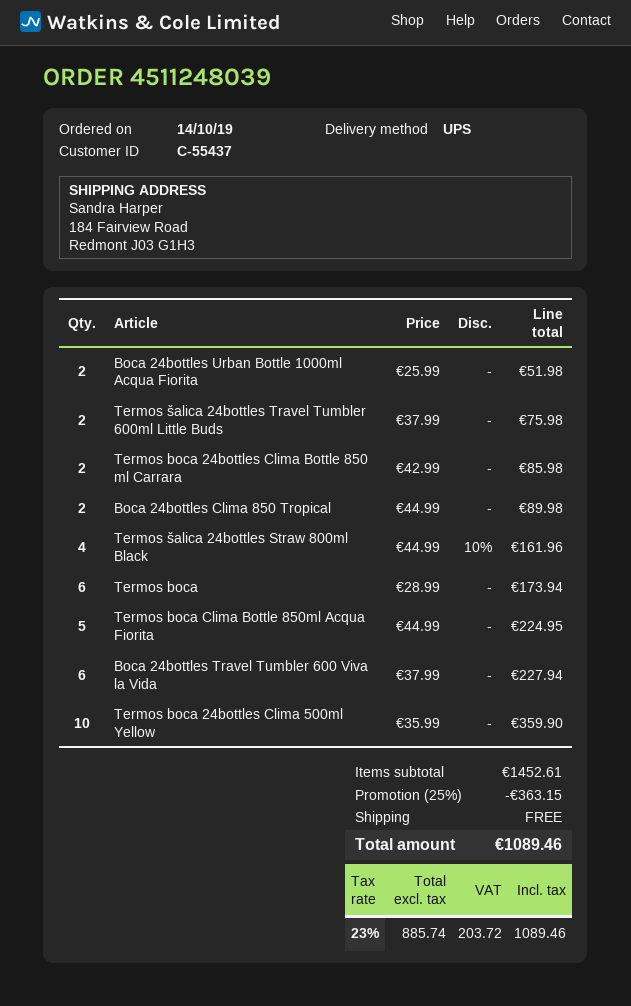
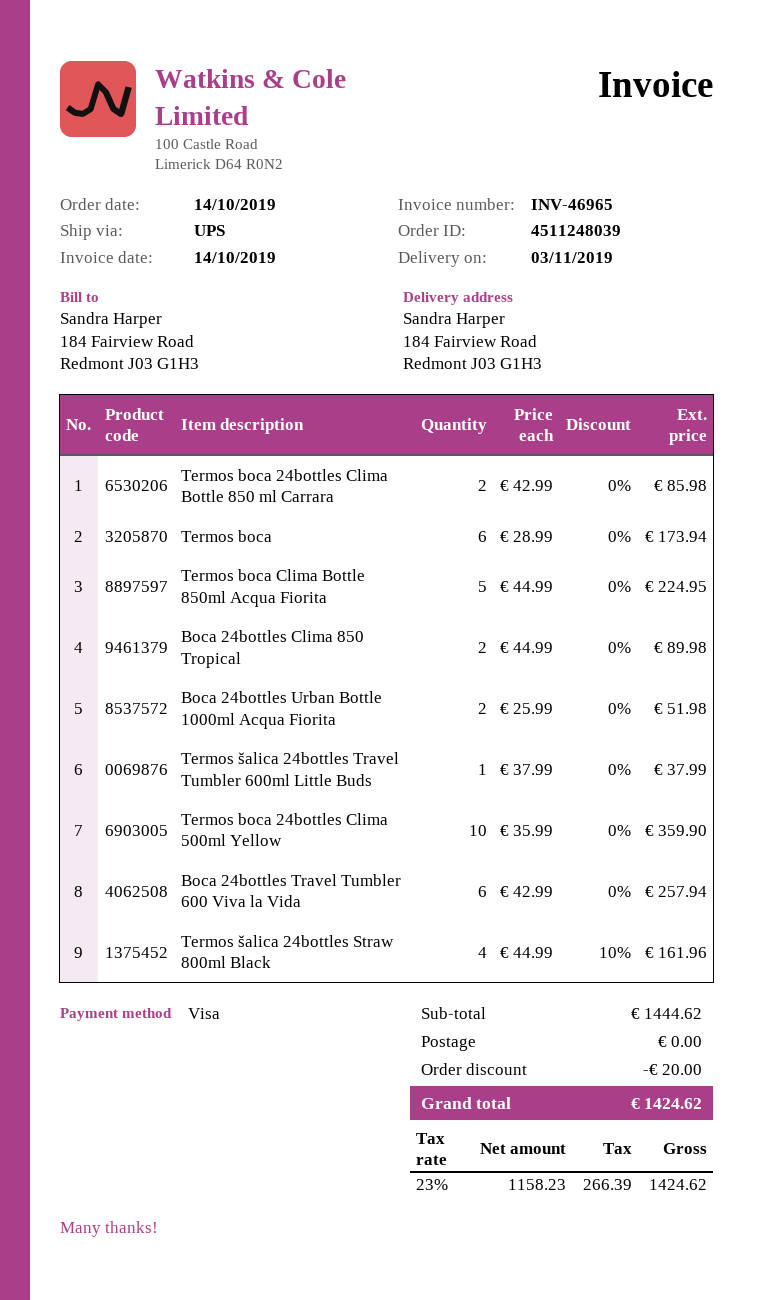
Termos šalica 24bottles Travel Tumbler 600ml Little Buds: 2 x 37.99 = 75.98 -> 1 x 37.99 = 37.99
Boca 24bottles Travel Tumbler 600 Viva la Vida: 6 x 37.99 = 227.94 -> 6 x 42.99 = 257.94
subtotal: 1452.61 -> 1444.62
discount: 363.15 -> 20.00
net: 885.74 -> 1158.23
tax: 23% = 203.72 -> 23% = 266.39
total: 1089.46 -> 1424.62

